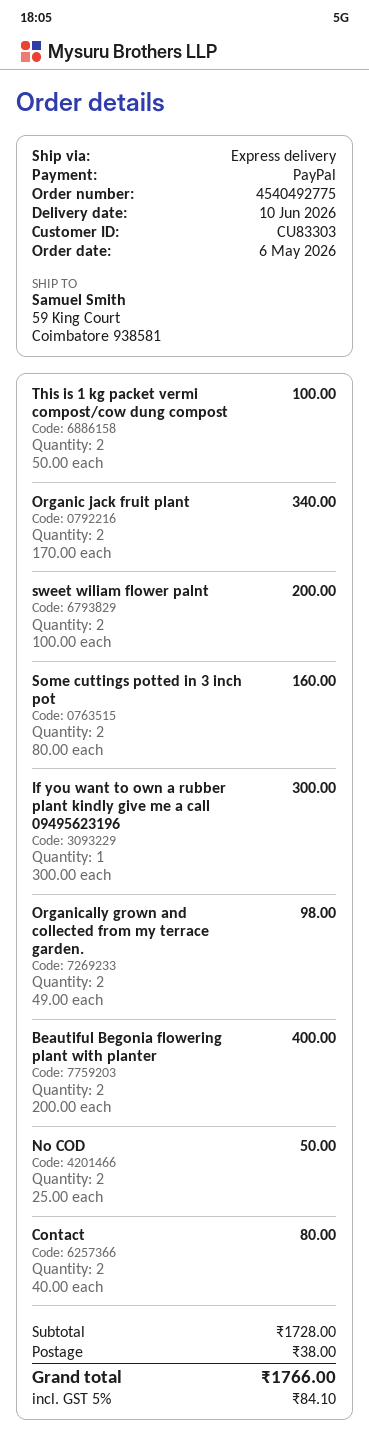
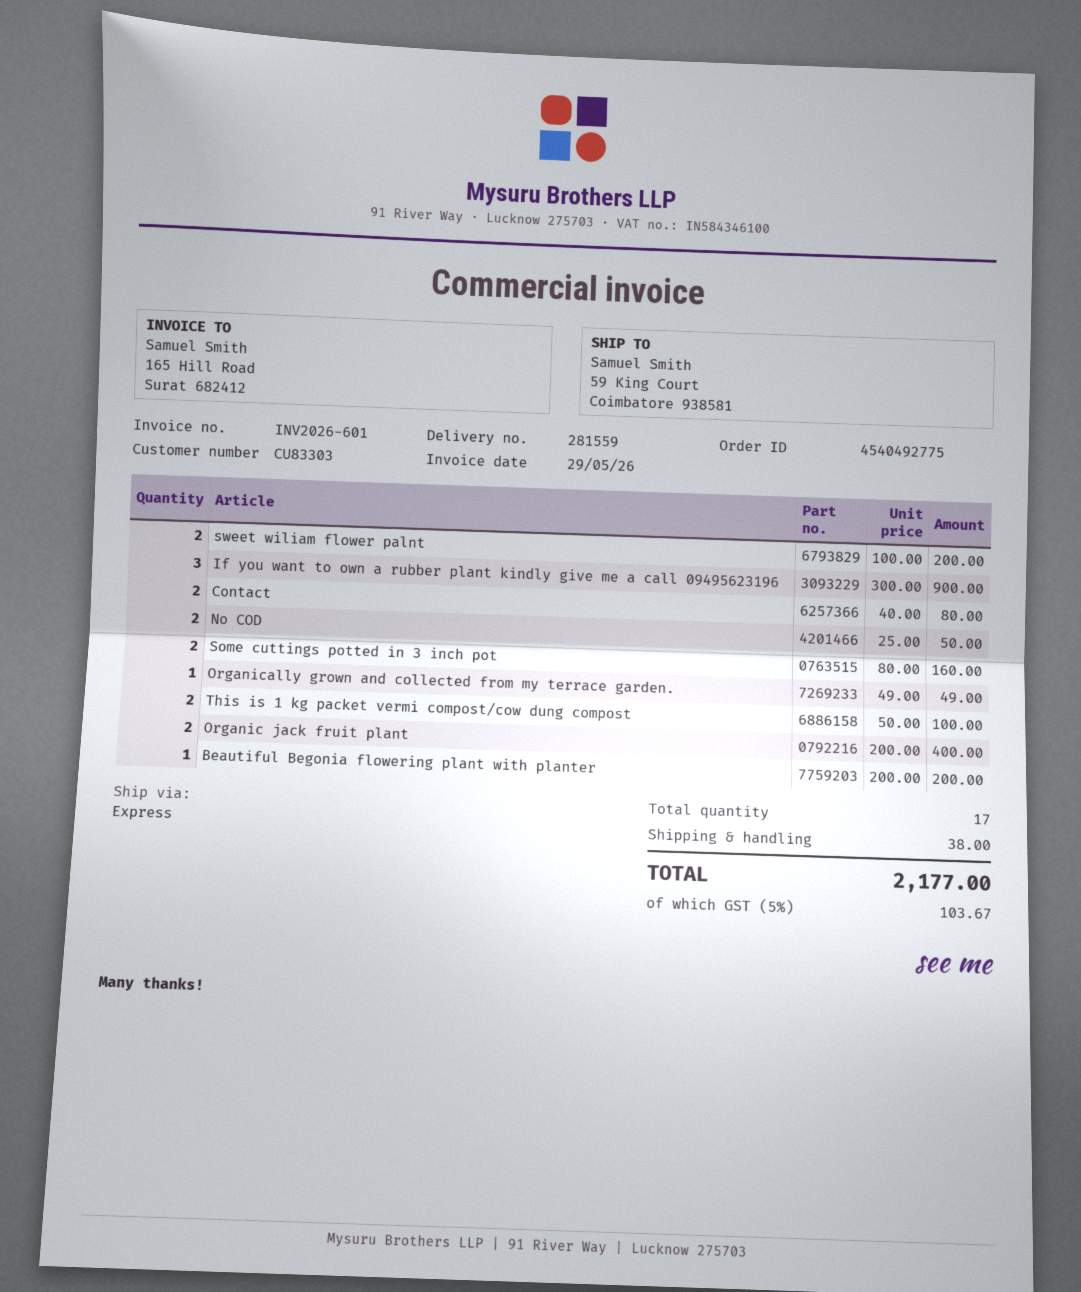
Organic jack fruit plant: 2 x 170.00 = 340.00 -> 2 x 200.00 = 400.00
If you want to own a rubber plant kindly give me a call 09495623196: 1 x 300.00 = 300.00 -> 3 x 300.00 = 900.00
Organically grown and collected from my terrace garden.: 2 x 49.00 = 98.00 -> 1 x 49.00 = 49.00
Beautiful Begonia flowering plant with planter: 2 x 200.00 = 400.00 -> 1 x 200.00 = 200.00
tax: 5% = 84.10 -> 5% = 103.67
total: 1766.00 -> 2177.00

